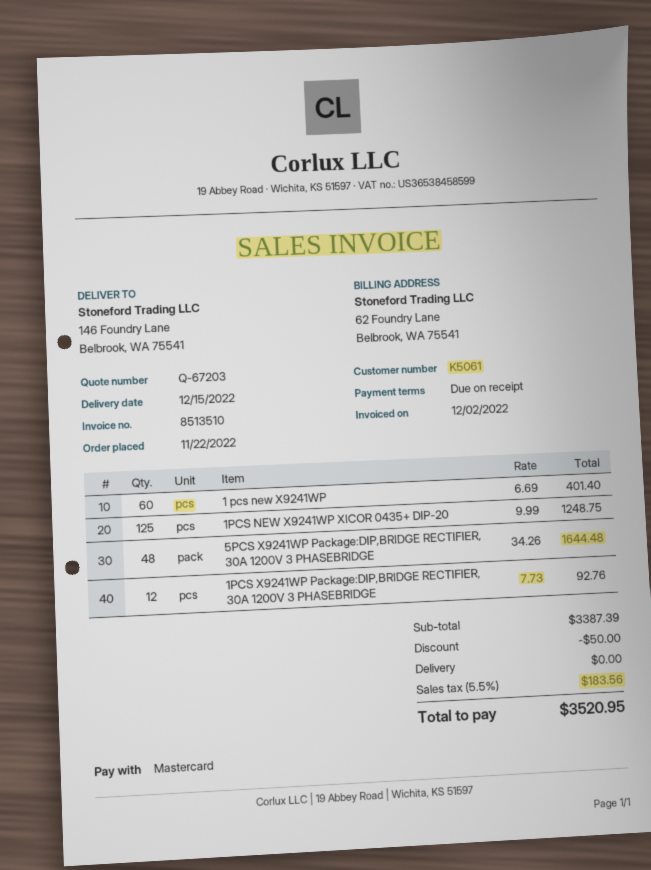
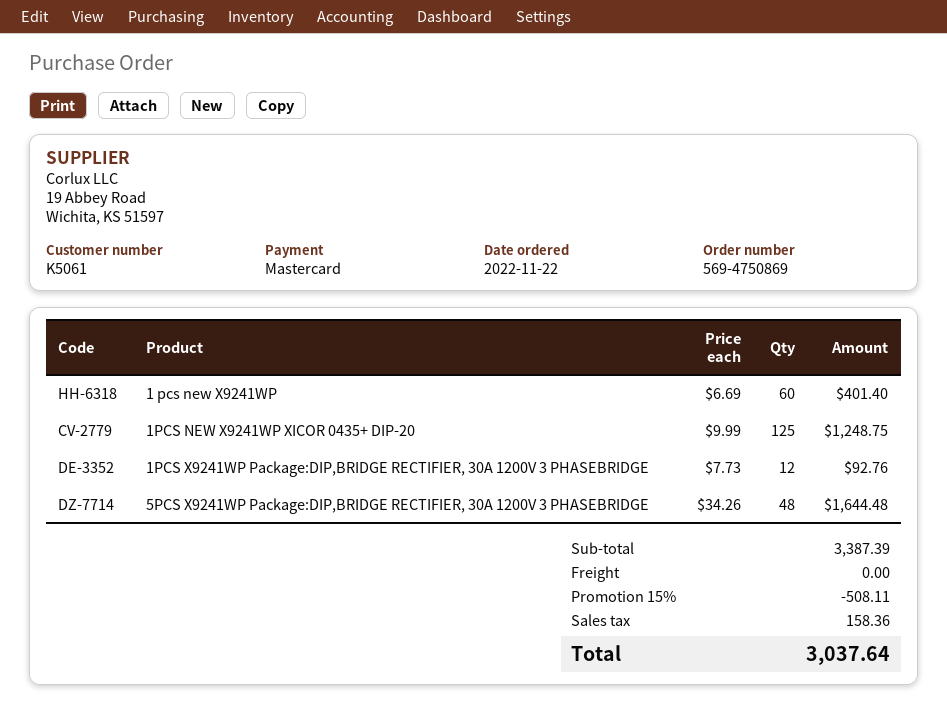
discount: 50.00 -> 508.11
tax: 183.56 -> 158.36
total: 3520.95 -> 3037.64

